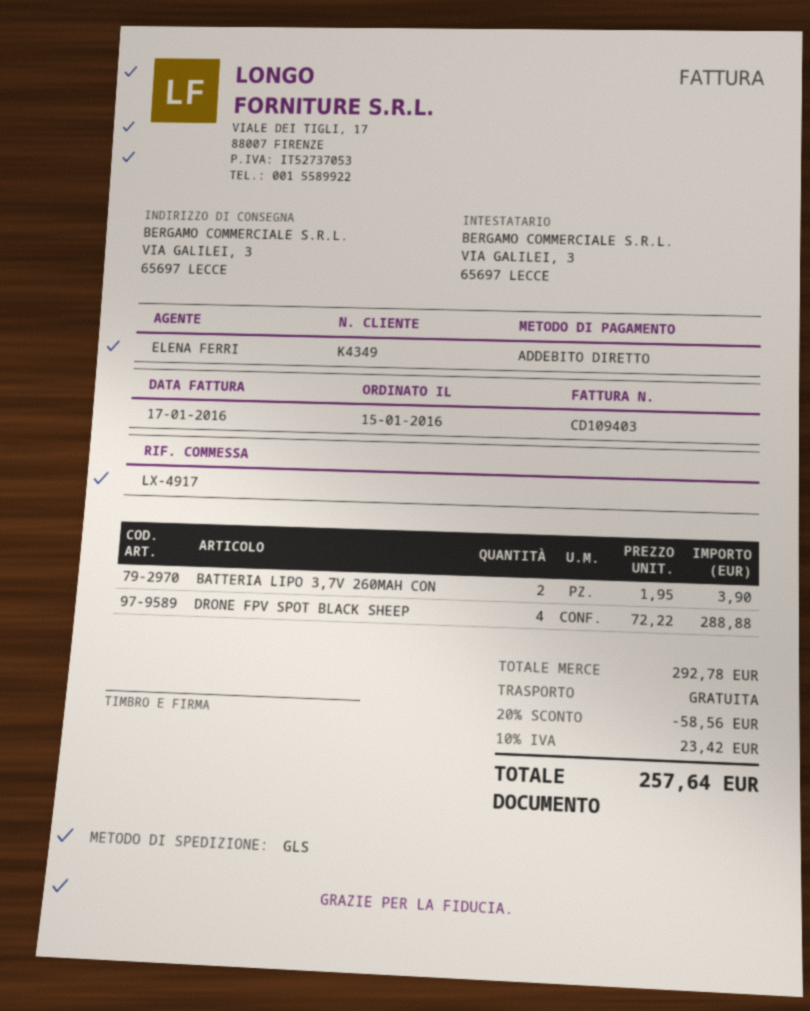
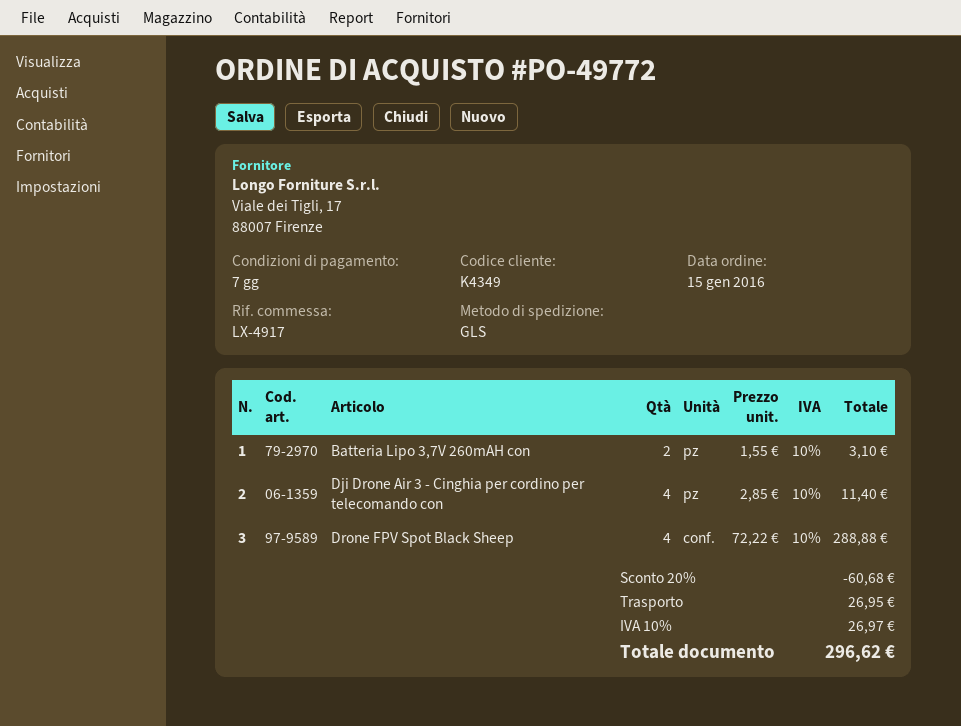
BATTERIA LIPO 3,7V 260MAH CON: 2 x 1.95 = 3.90 -> 2 x 1.55 = 3.10
Dji Drone Air 3 - Cinghia per cordino per telecomando con: none -> 4 x 2.85 = 11.40
discount: 20% = 58.56 -> 20% = 60.68
shipping: 0.00 -> 26.95
tax: 10% = 23.42 -> 10% = 26.97
total: 257.64 -> 296.62

